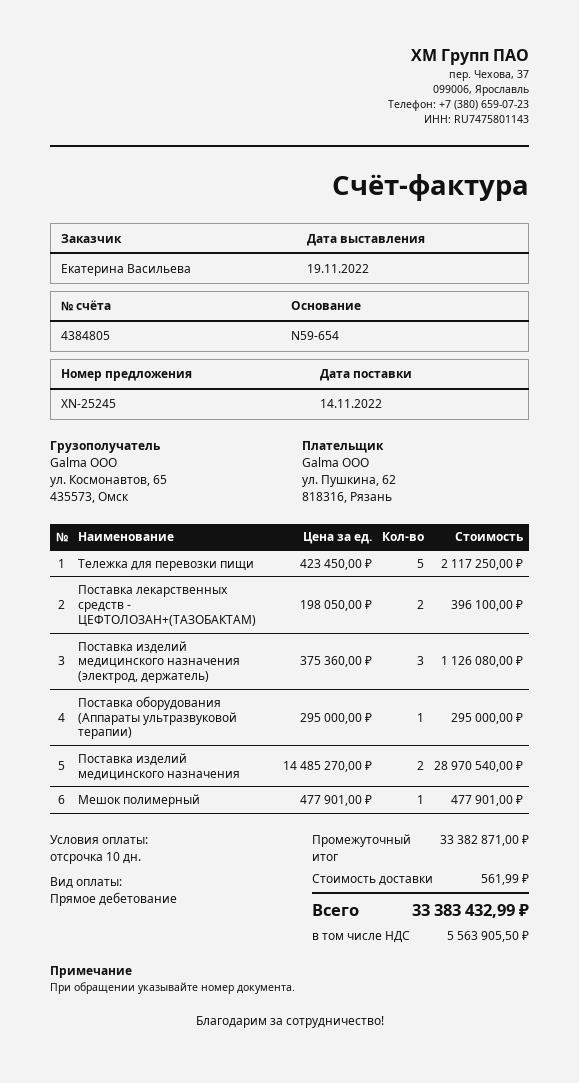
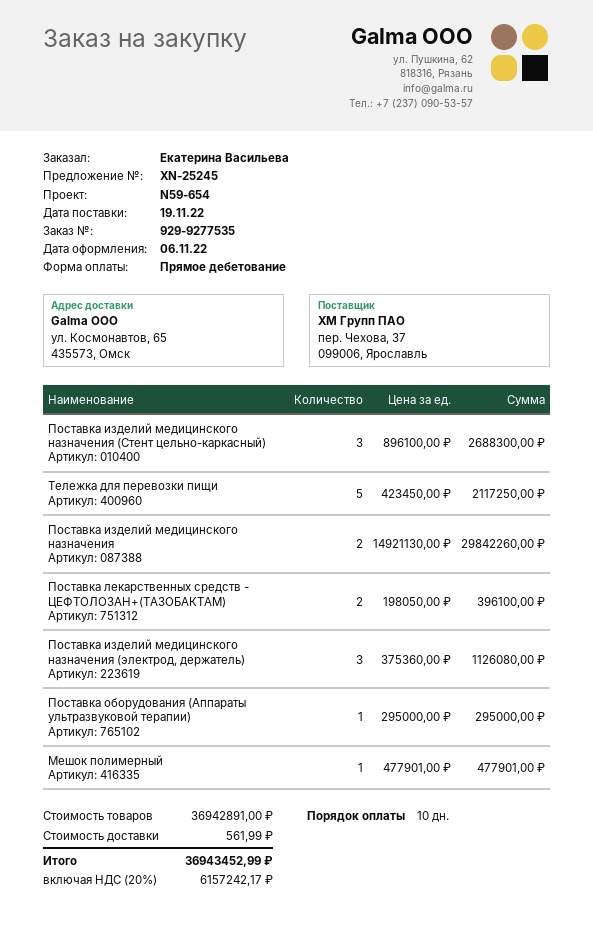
delivery date: 2022-11-14 -> 2022-11-19
Поставка изделий медицинского назначения: 2 x 14485270.00 = 28970540.00 -> 2 x 14921130.00 = 29842260.00
Поставка изделий медицинского назначения (Стент цельно-каркасный): none -> 3 x 896100.00 = 2688300.00
subtotal: 33382871.00 -> 36942891.00
tax: 5563905.50 -> 6157242.17
total: 33383432.99 -> 36943452.99

